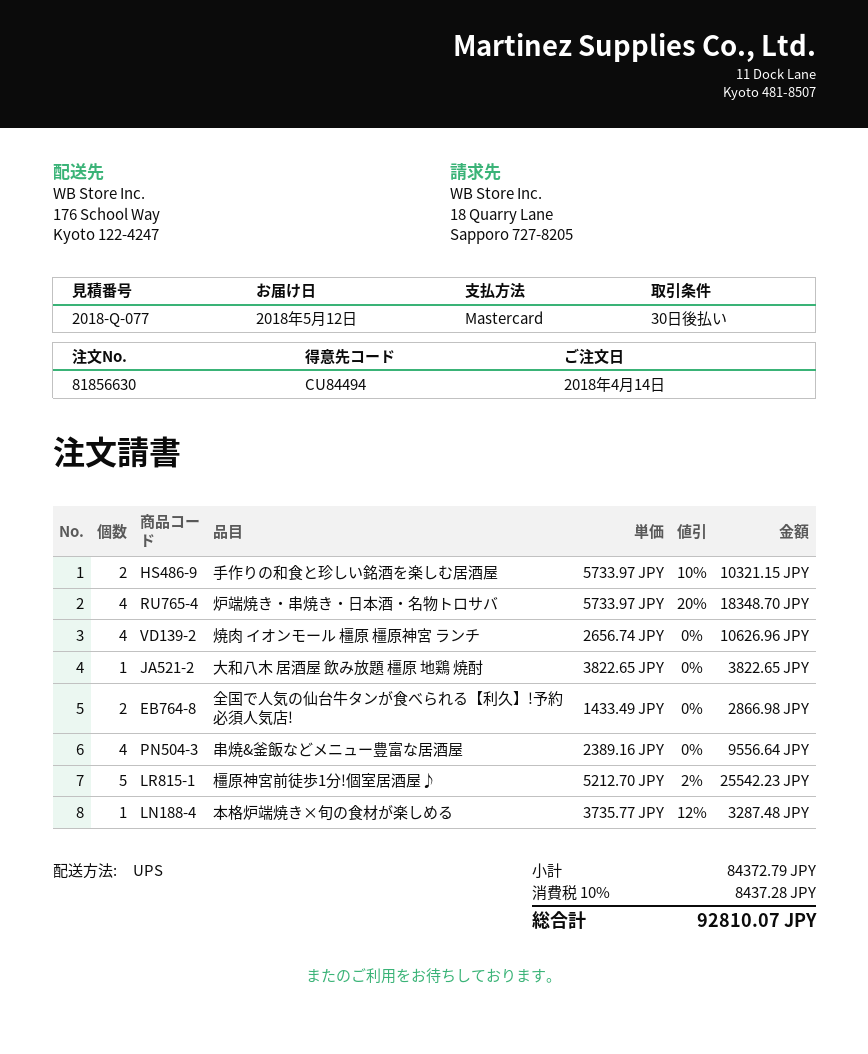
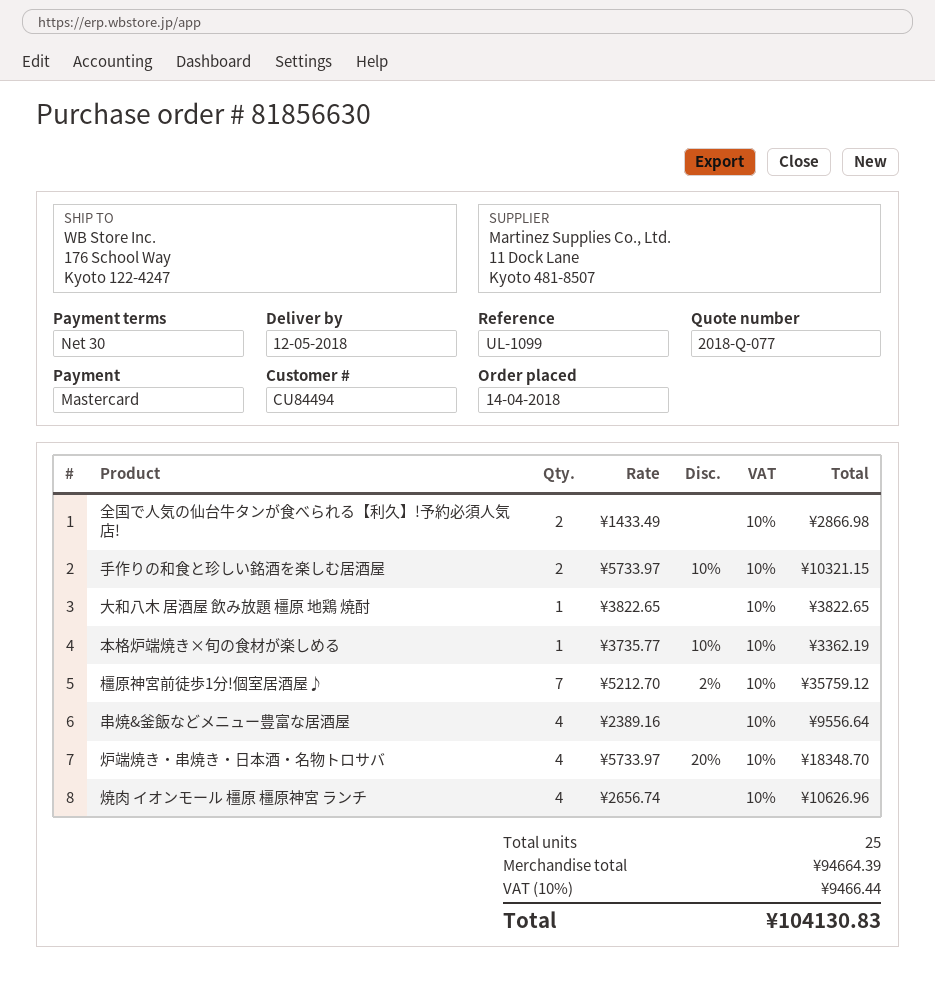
橿原神宮前徒歩1分!個室居酒屋♪: 5 x 5212.70 - 2% = 25542.23 -> 7 x 5212.70 - 2% = 35759.12
本格炉端焼き×旬の食材が楽しめる: 1 x 3735.77 - 12% = 3287.48 -> 1 x 3735.77 - 10% = 3362.19
subtotal: 84372.79 -> 94664.39
tax: 10% = 8437.28 -> 10% = 9466.44
total: 92810.07 -> 104130.83

